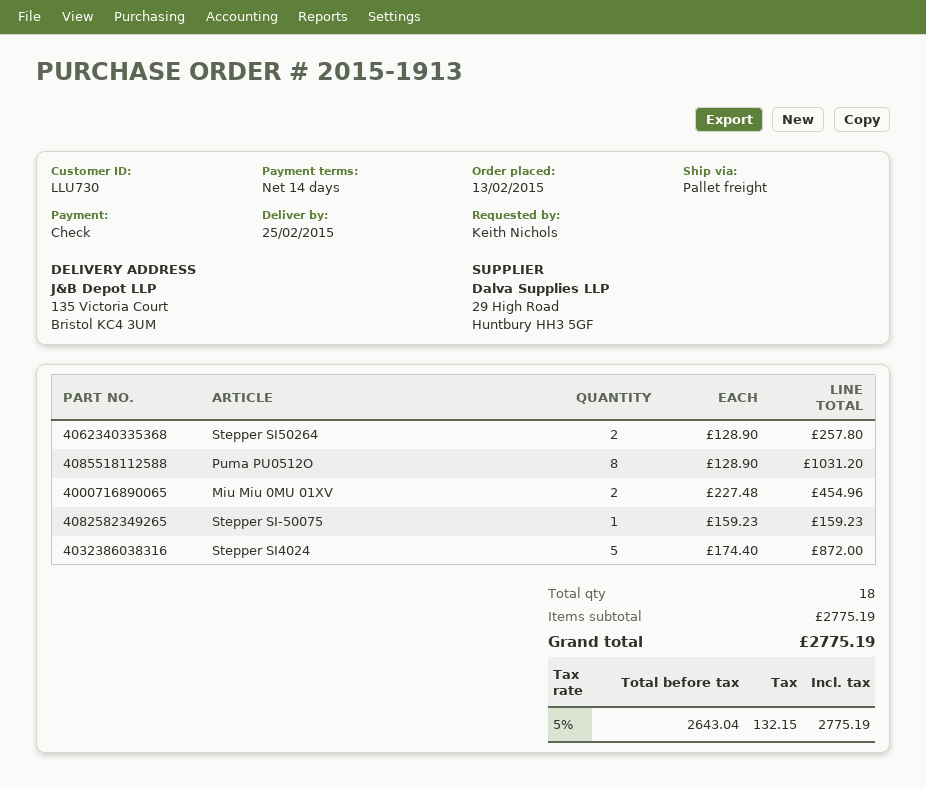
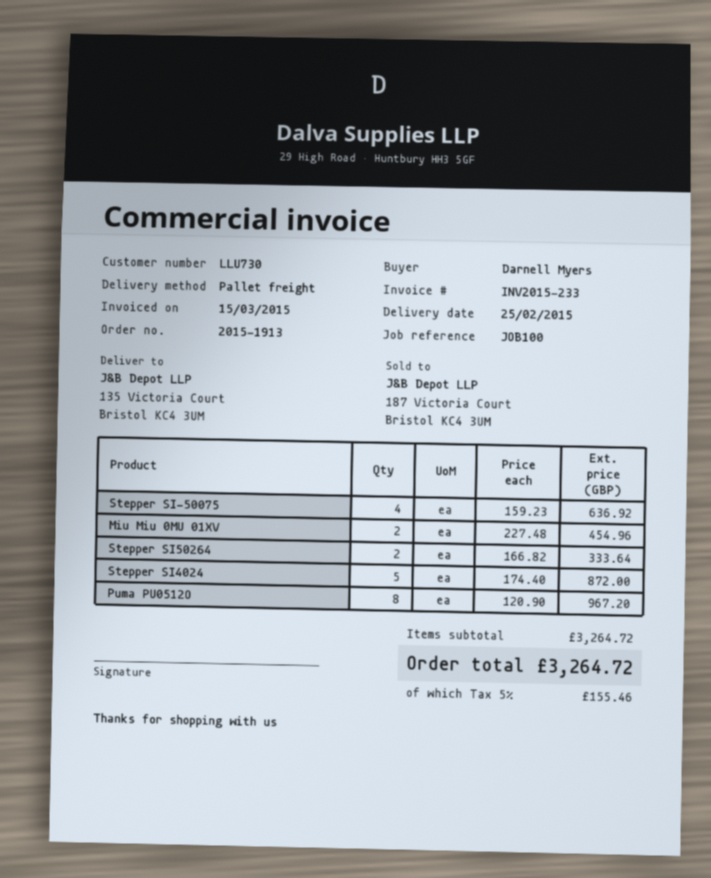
ordered by: Keith Nichols -> Darnell Myers
Stepper SI50264: 2 x 128.90 = 257.80 -> 2 x 166.82 = 333.64
Puma PU0512O: 8 x 128.90 = 1031.20 -> 8 x 120.90 = 967.20
Stepper SI-50075: 1 x 159.23 = 159.23 -> 4 x 159.23 = 636.92
subtotal: 2775.19 -> 3264.72
tax: 5% = 132.15 -> 5% = 155.46
total: 2775.19 -> 3264.72

